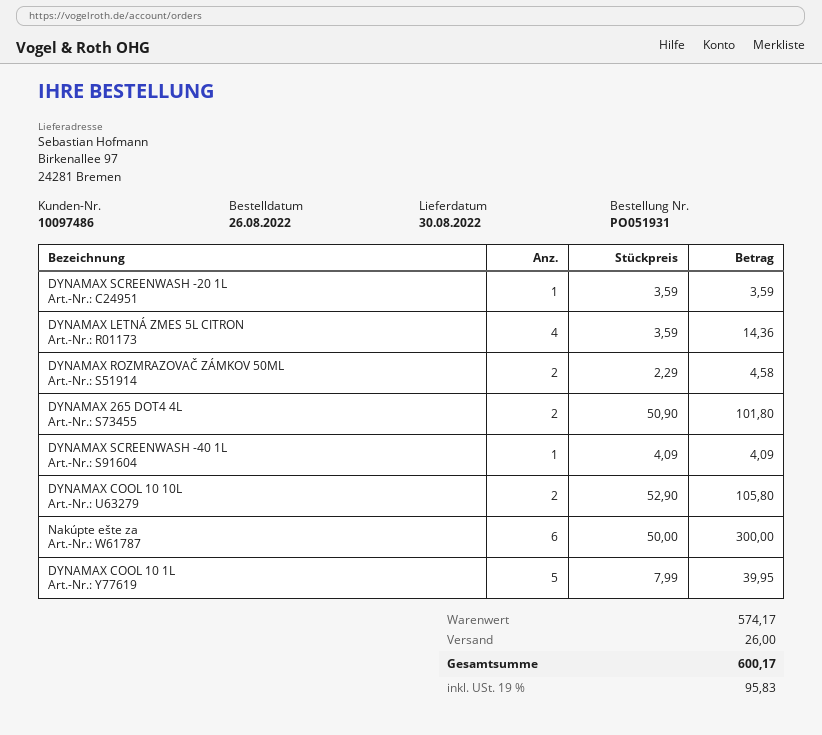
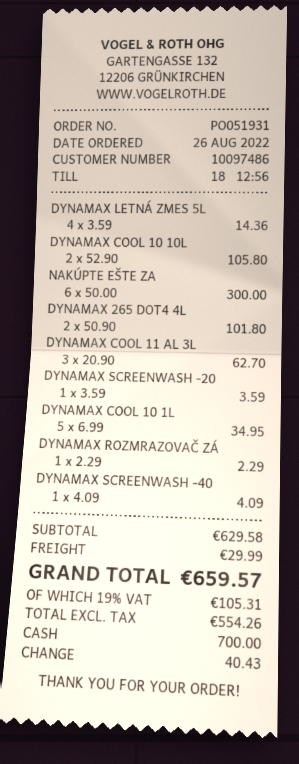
DYNAMAX ROZMRAZOVAČ ZÁMKOV 50ML: 2 x 2.29 = 4.58 -> 1 x 2.29 = 2.29
DYNAMAX COOL 10 1L: 5 x 7.99 = 39.95 -> 5 x 6.99 = 34.95
DYNAMAX COOL 11 AL 3L: none -> 3 x 20.90 = 62.70
subtotal: 574.17 -> 629.58
shipping: 26.00 -> 29.99
tax: 19% = 95.83 -> 19% = 105.31
total: 600.17 -> 659.57

